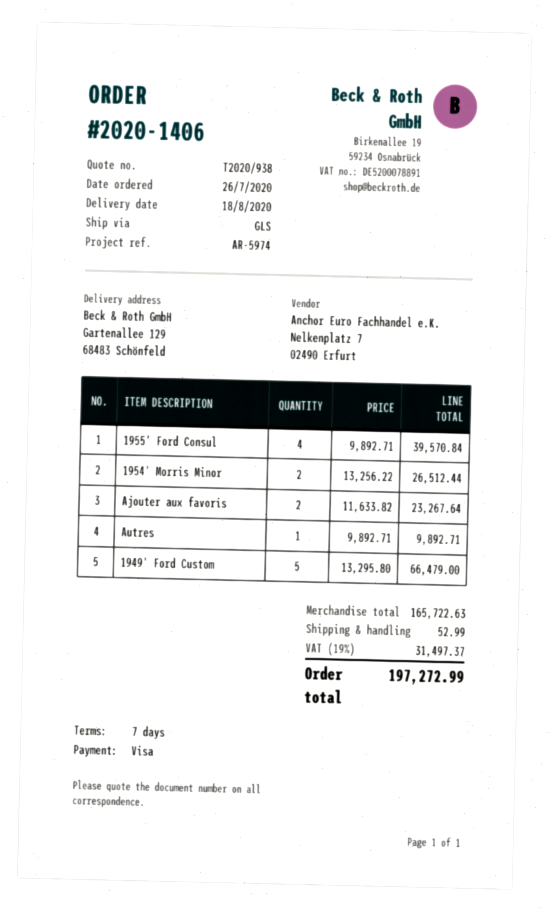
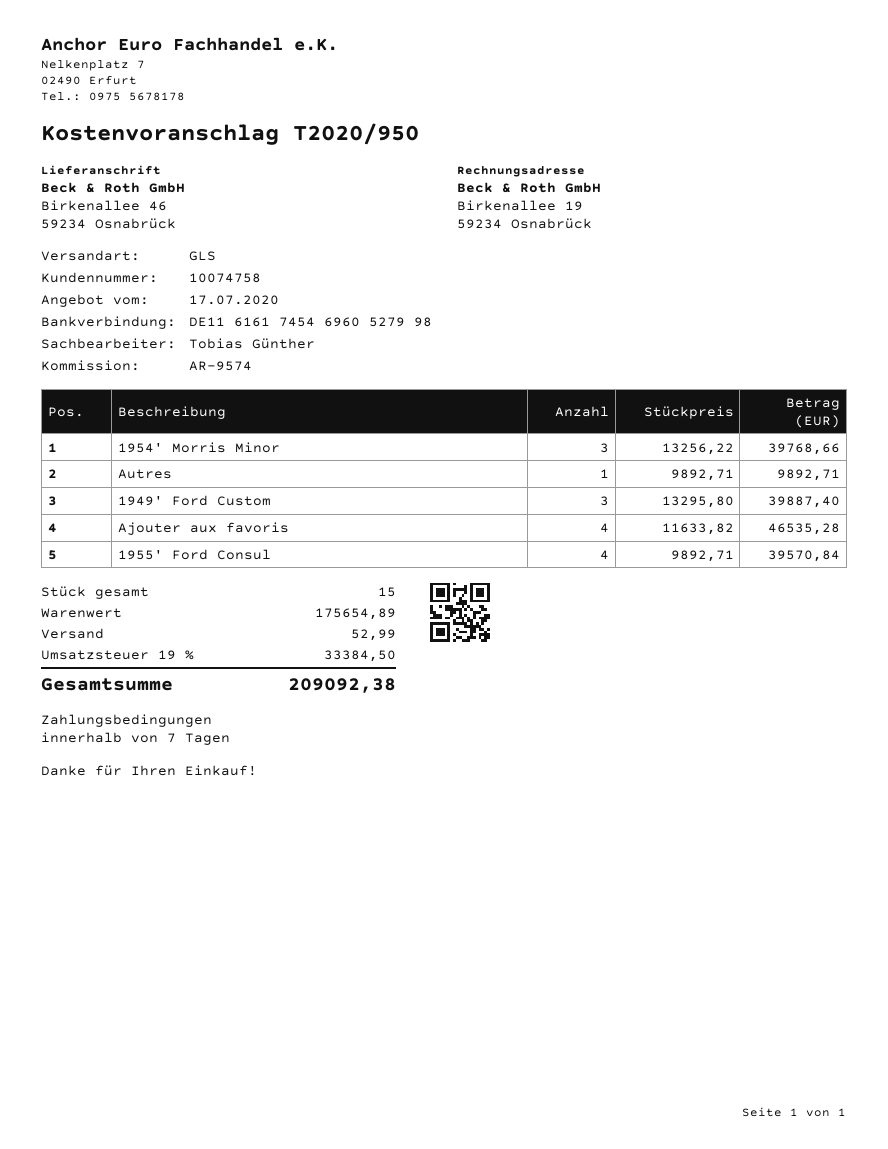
quote number: T2020/938 -> T2020/950
reference: AR-5974 -> AR-9574
ship to: Gartenallee 129, 68483 Schönfeld -> Birkenallee 46, 59234 Osnabrück
1954' Morris Minor: 2 x 13256.22 = 26512.44 -> 3 x 13256.22 = 39768.66
Ajouter aux favoris: 2 x 11633.82 = 23267.64 -> 4 x 11633.82 = 46535.28
1949' Ford Custom: 5 x 13295.80 = 66479.00 -> 3 x 13295.80 = 39887.40
subtotal: 165722.63 -> 175654.89
tax: 19% = 31497.37 -> 19% = 33384.50
total: 197272.99 -> 209092.38

